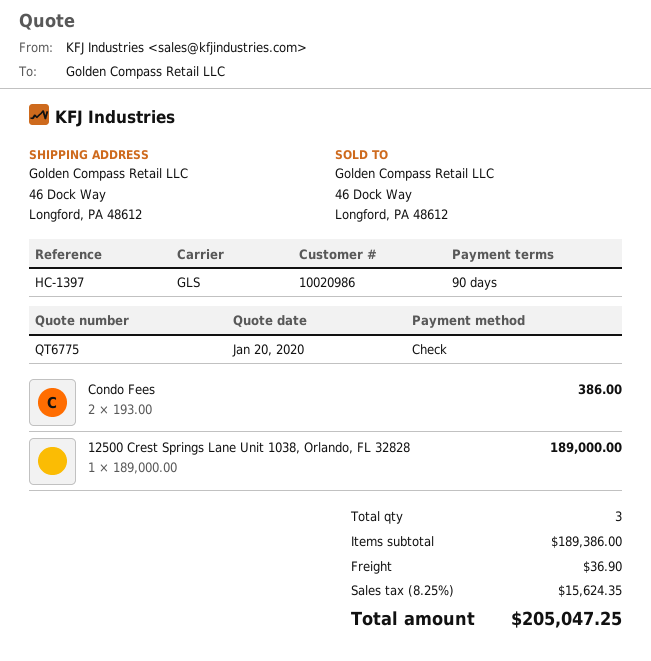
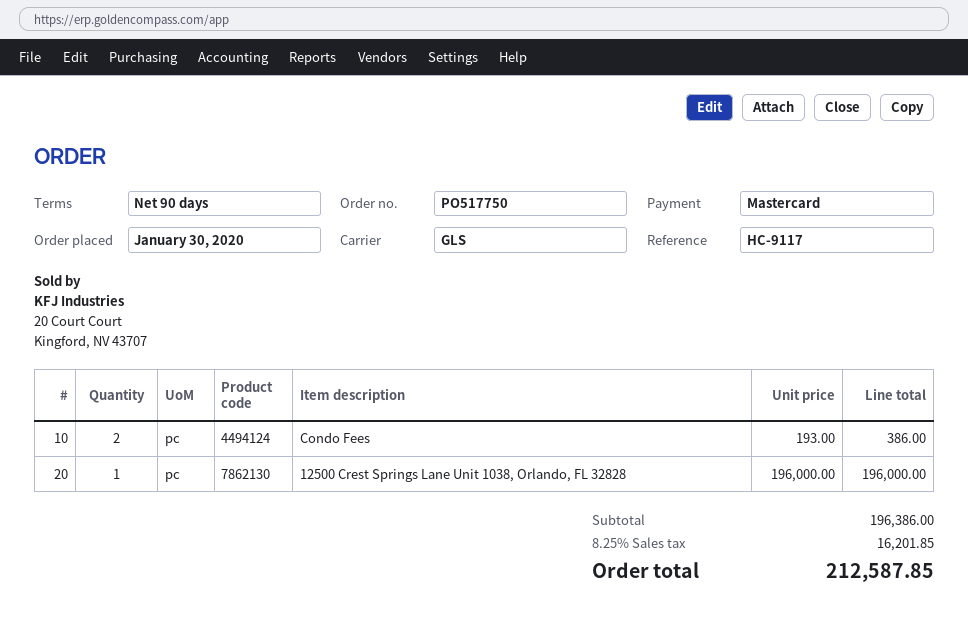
reference: HC-1397 -> HC-9117
payment method: cheque -> Mastercard
12500 Crest Springs Lane Unit 1038, Orlando, FL 32828: 1 x 189000.00 = 189000.00 -> 1 x 196000.00 = 196000.00
subtotal: 189386.00 -> 196386.00
shipping: 36.90 -> none
tax: 8.25% = 15624.35 -> 8.25% = 16201.85
total: 205047.25 -> 212587.85

